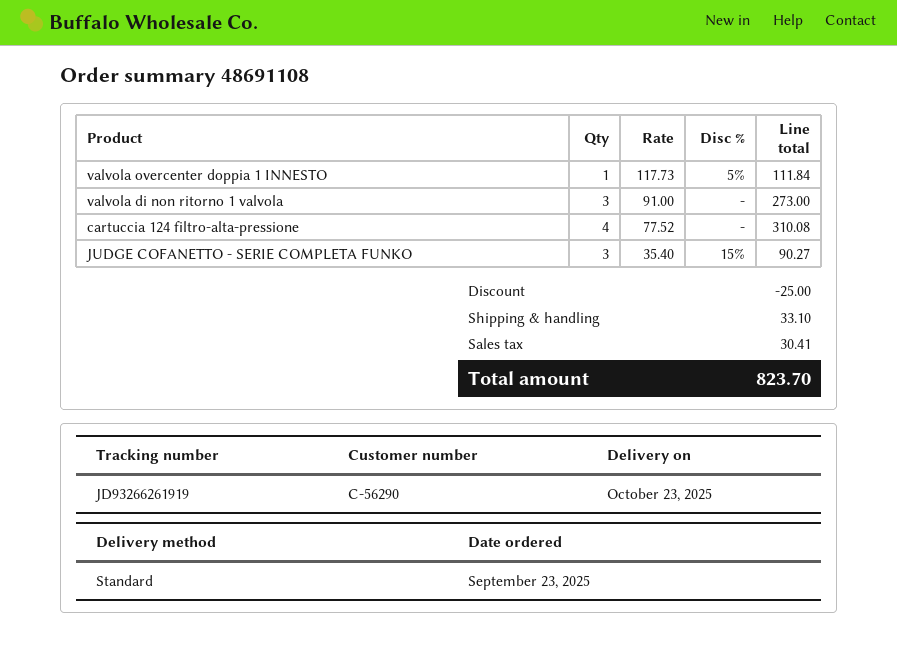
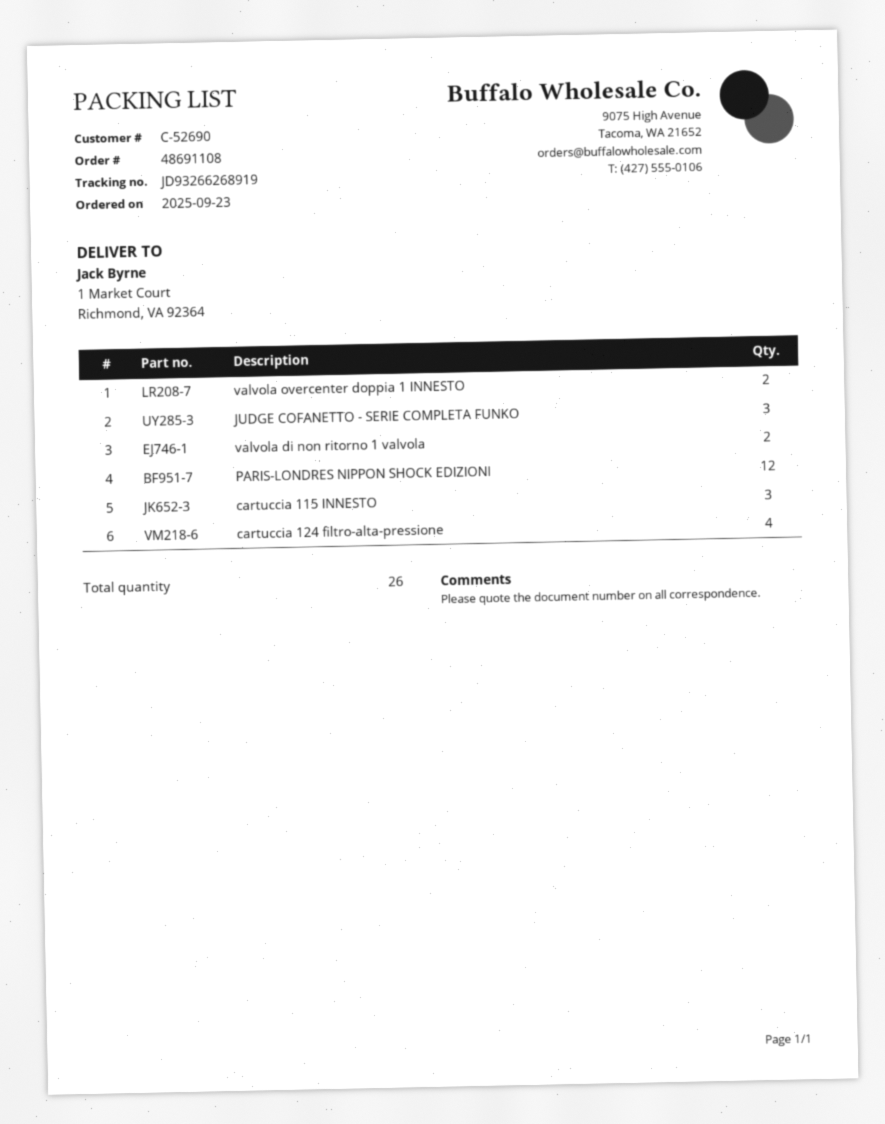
customer number: C-56290 -> C-52690
tracking number: JD93266261919 -> JD93266268919
valvola overcenter doppia 1 INNESTO: 1 -> 2
valvola di non ritorno 1 valvola: 3 -> 2
PARIS-LONDRES NIPPON SHOCK EDIZIONI: none -> 12
cartuccia 115 INNESTO: none -> 3

